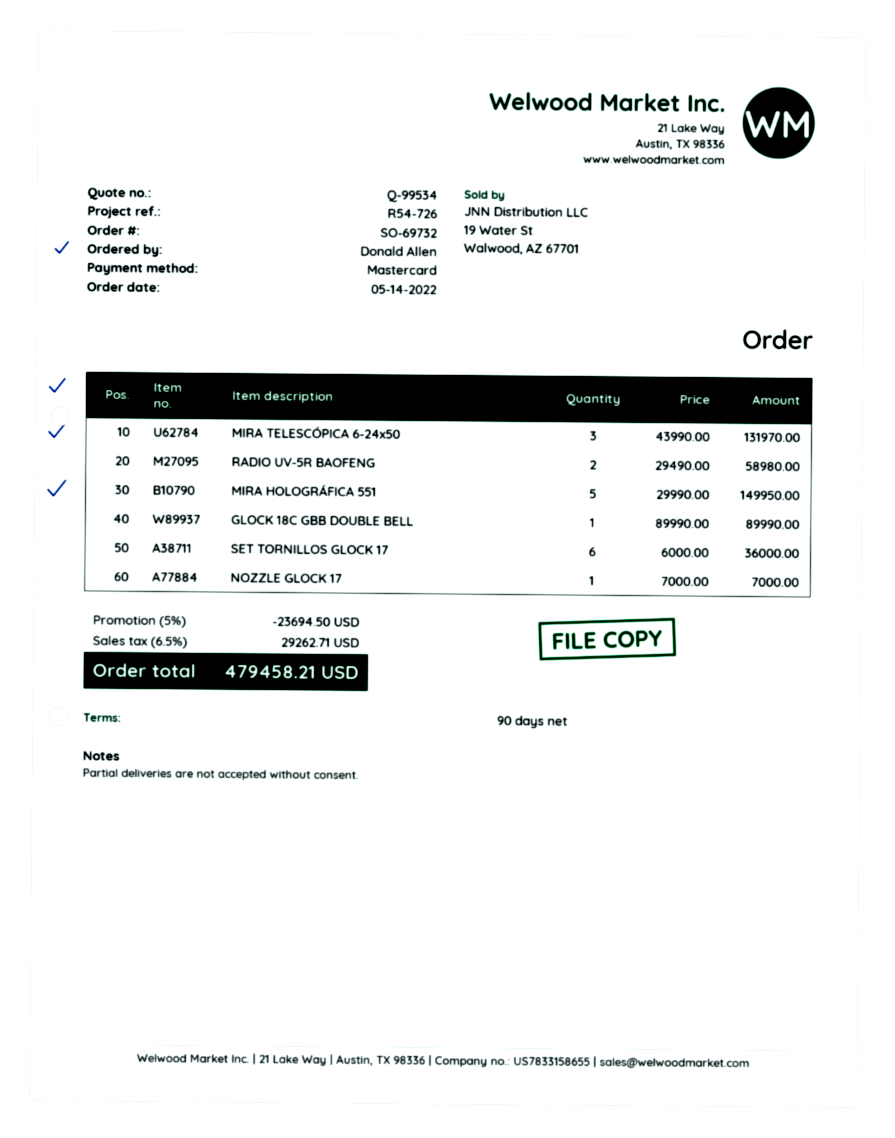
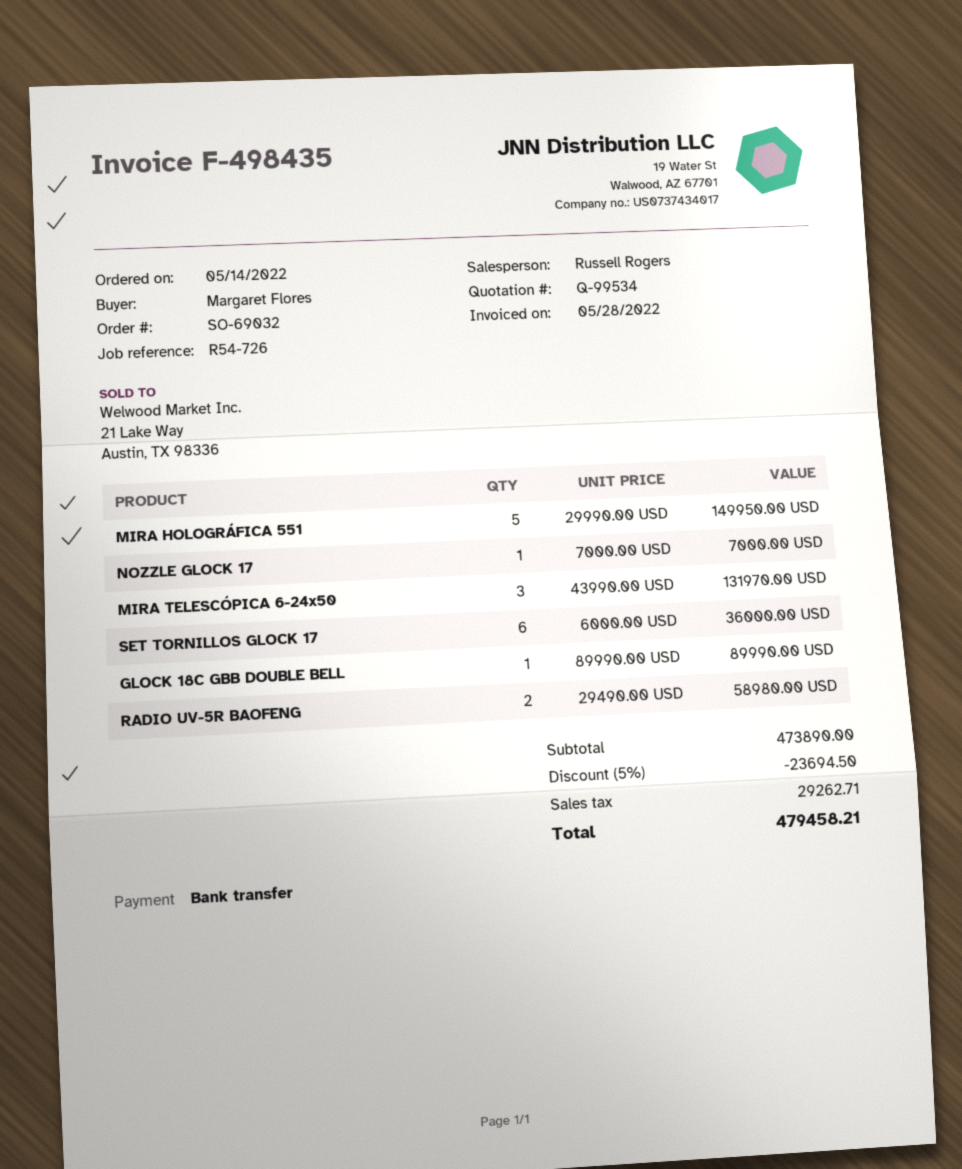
order number: SO-69732 -> SO-69032
ordered by: Donald Allen -> Margaret Flores
payment method: Mastercard -> bank transfer

